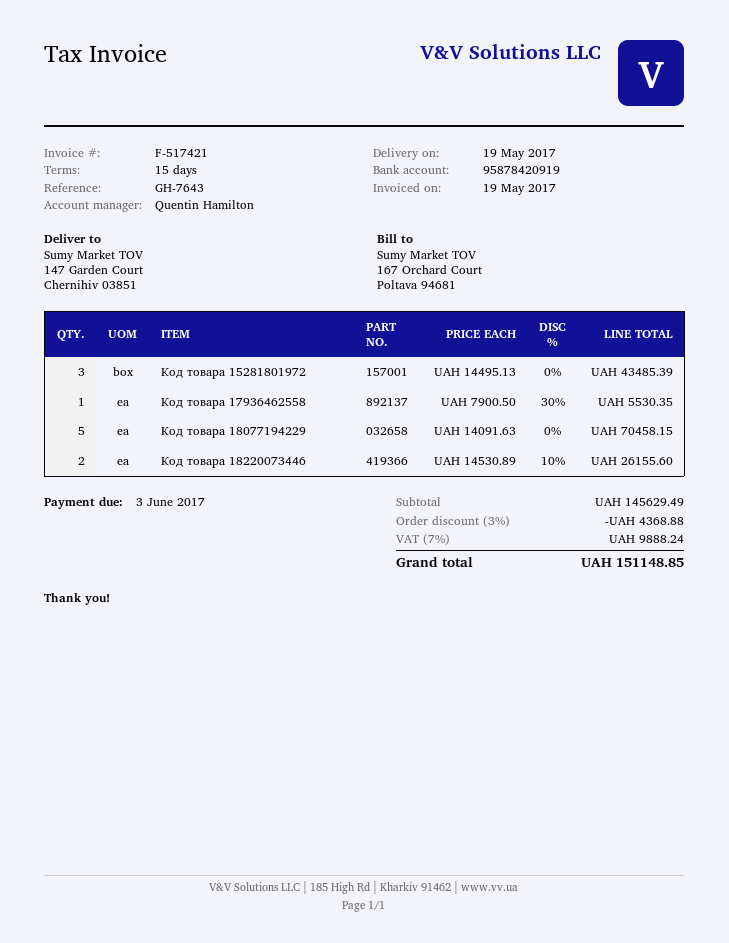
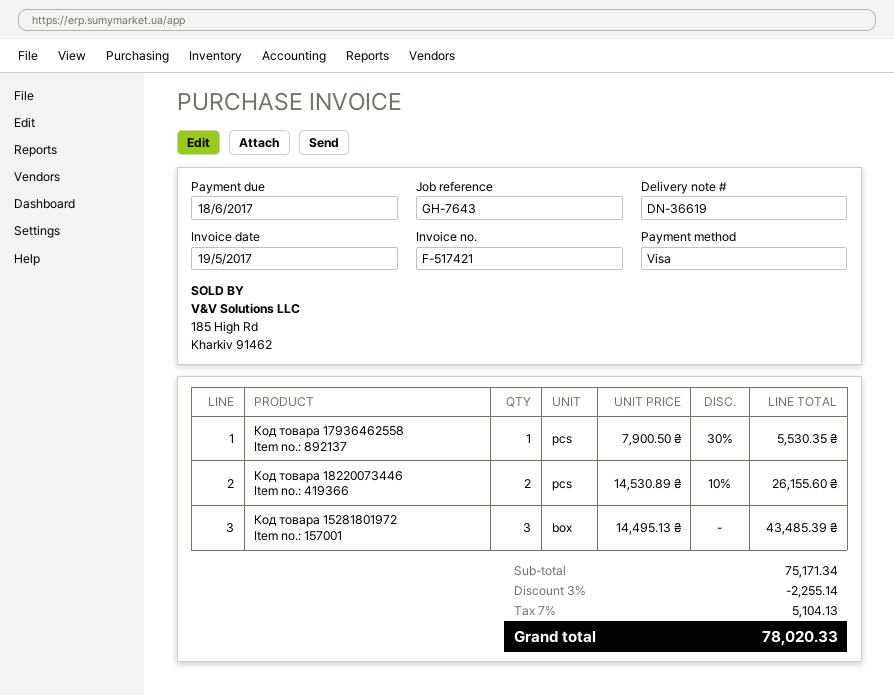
due date: 2017-06-03 -> 2017-06-18
Код товара 18077194229: 5 x 14091.63 = 70458.15 -> none
subtotal: 145629.49 -> 75171.34
discount: 3% = 4368.88 -> 3% = 2255.14
tax: 7% = 9888.24 -> 7% = 5104.13
total: 151148.85 -> 78020.33

